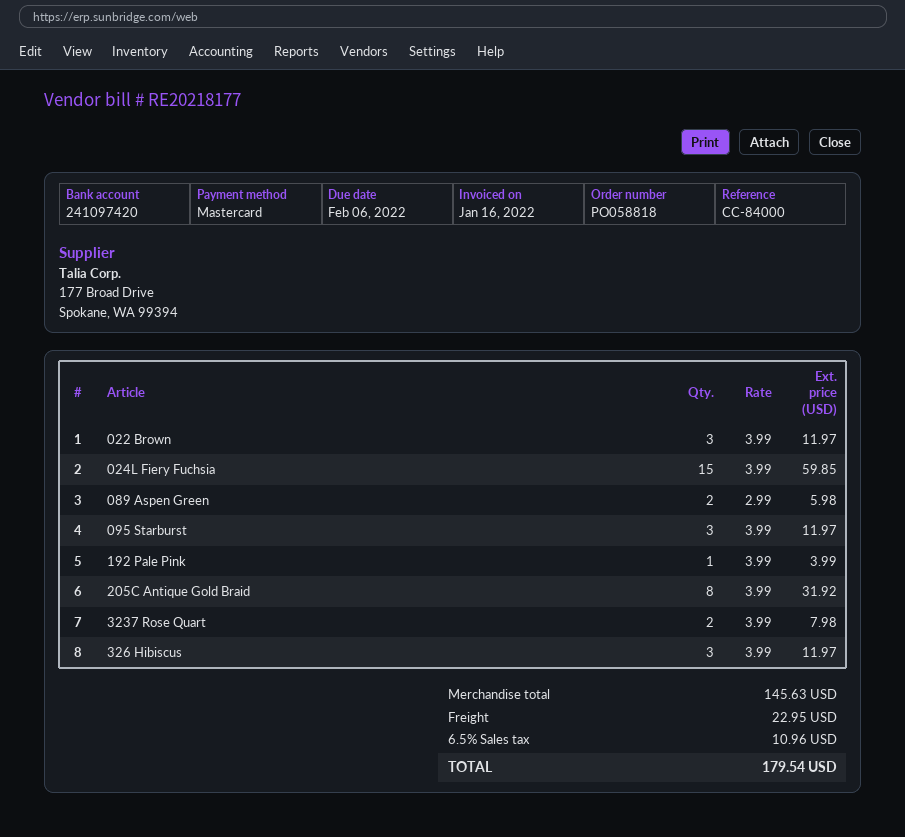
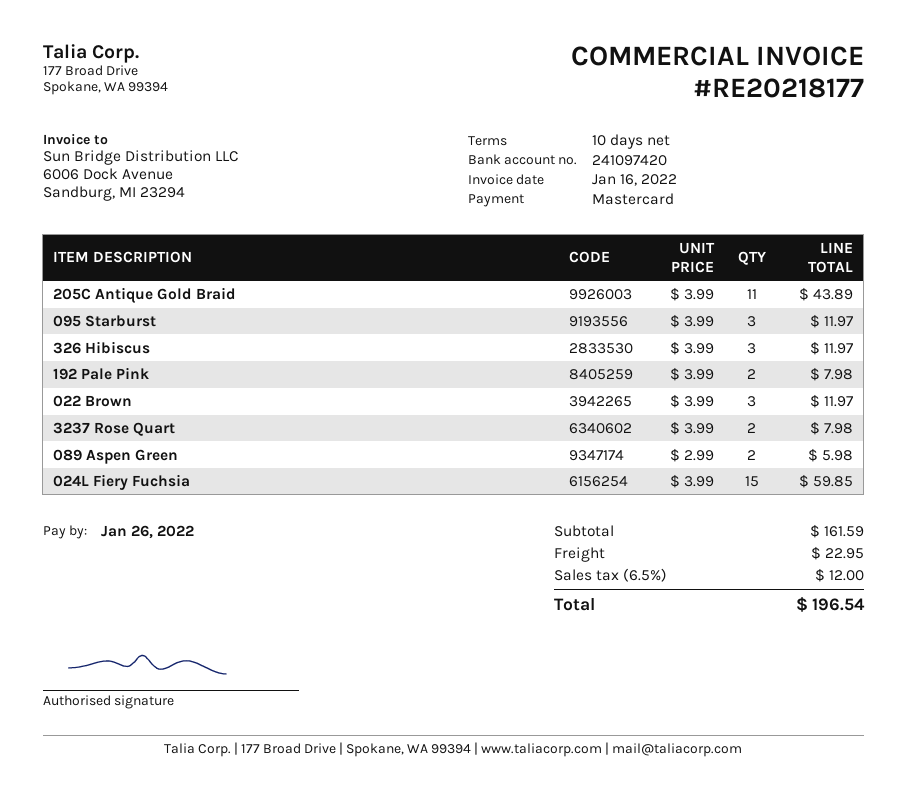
due date: 2022-02-06 -> 2022-01-26
192 Pale Pink: 1 x 3.99 = 3.99 -> 2 x 3.99 = 7.98
205C Antique Gold Braid: 8 x 3.99 = 31.92 -> 11 x 3.99 = 43.89
subtotal: 145.63 -> 161.59
tax: 6.5% = 10.96 -> 6.5% = 12.00
total: 179.54 -> 196.54

